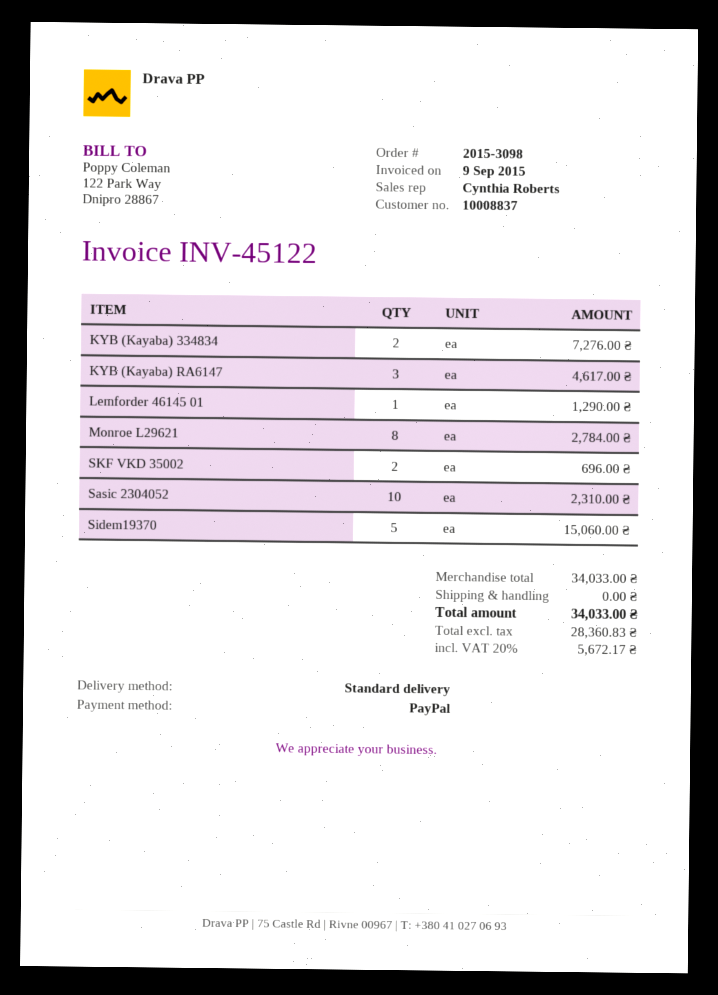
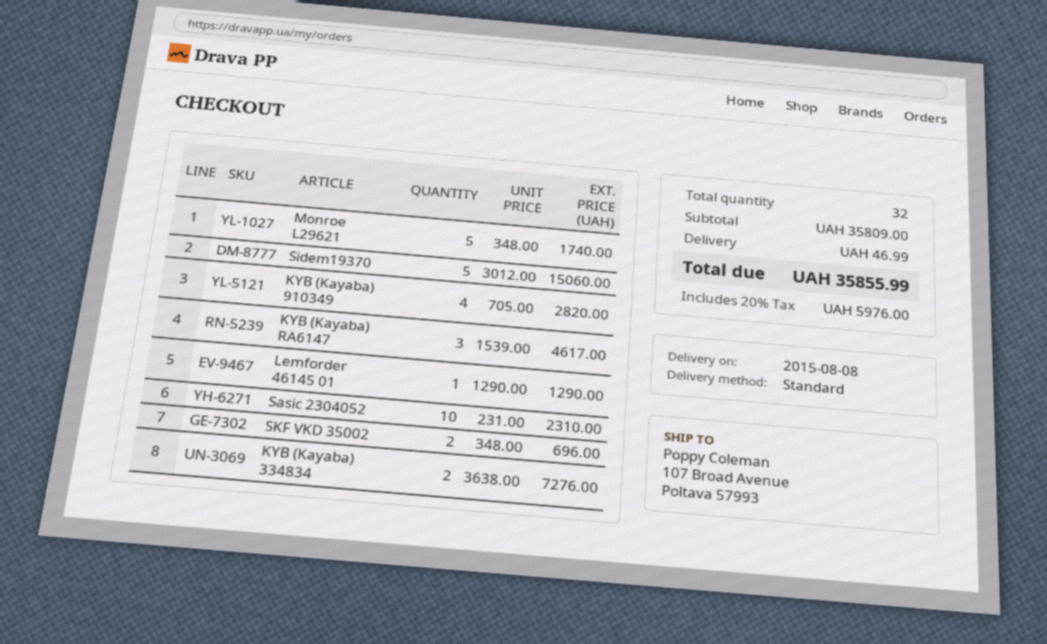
Monroe L29621: 8 for 2784.00 -> 5 for 1740.00
KYB (Kayaba) 910349: none -> 4 for 2820.00
subtotal: 34033.00 -> 35809.00
shipping: 0.00 -> 46.99
tax: 20% = 5672.17 -> 20% = 5976.00
total: 34033.00 -> 35855.99

